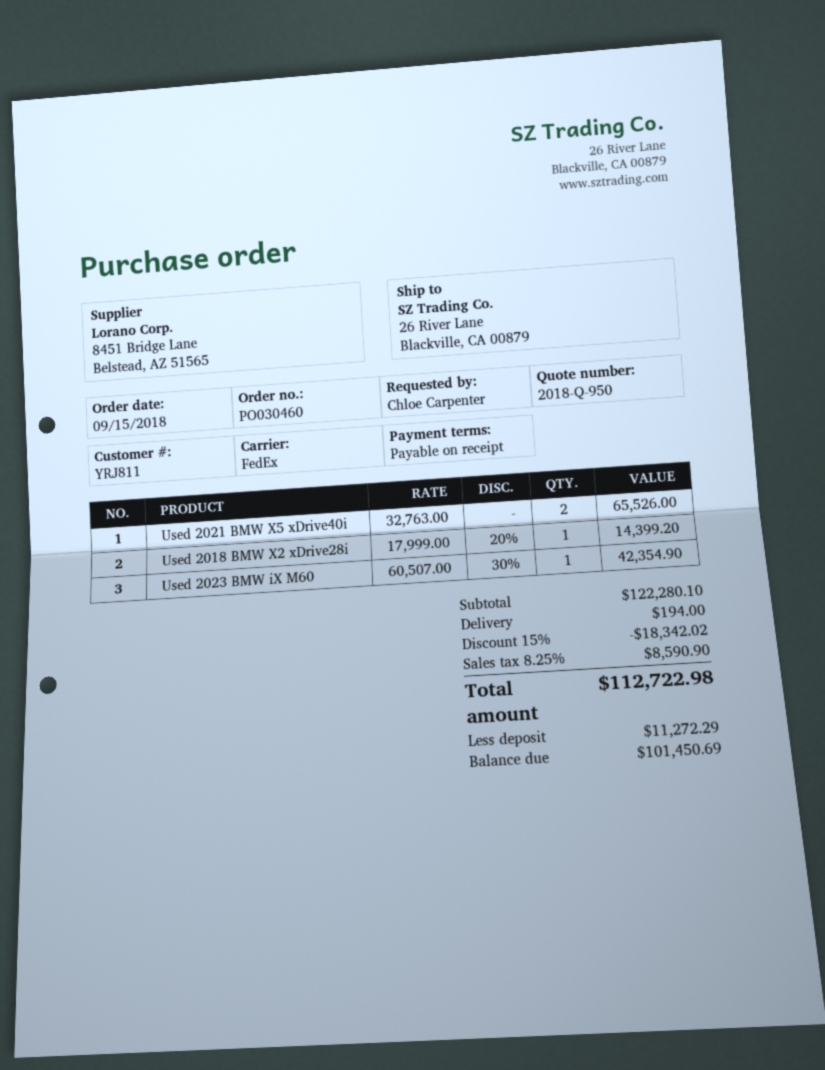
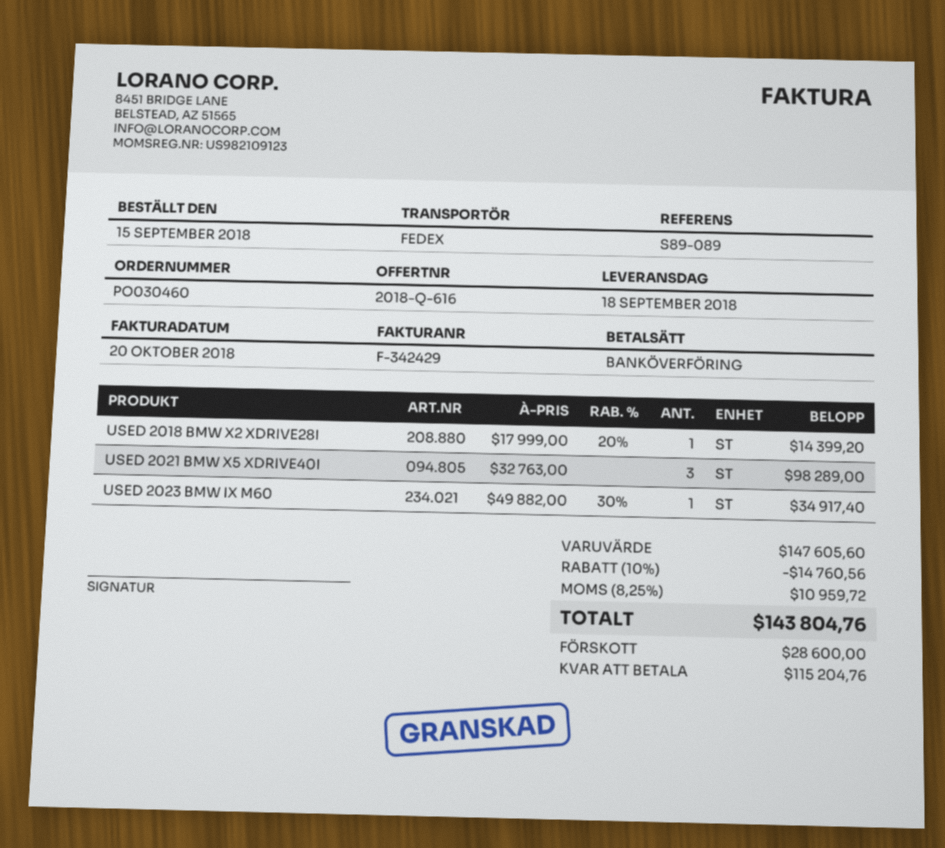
quote number: 2018-Q-950 -> 2018-Q-616
Used 2021 BMW X5 xDrive40i: 2 x 32763.00 = 65526.00 -> 3 x 32763.00 = 98289.00
Used 2023 BMW iX M60: 1 x 60507.00 - 30% = 42354.90 -> 1 x 49882.00 - 30% = 34917.40
subtotal: 122280.10 -> 147605.60
discount: 15% = 18342.02 -> 10% = 14760.56
shipping: 194.00 -> none
tax: 8.25% = 8590.90 -> 8.25% = 10959.72
total: 112722.98 -> 143804.76
deposit: 11272.29 -> 28600.00
balance: 101450.69 -> 115204.76

